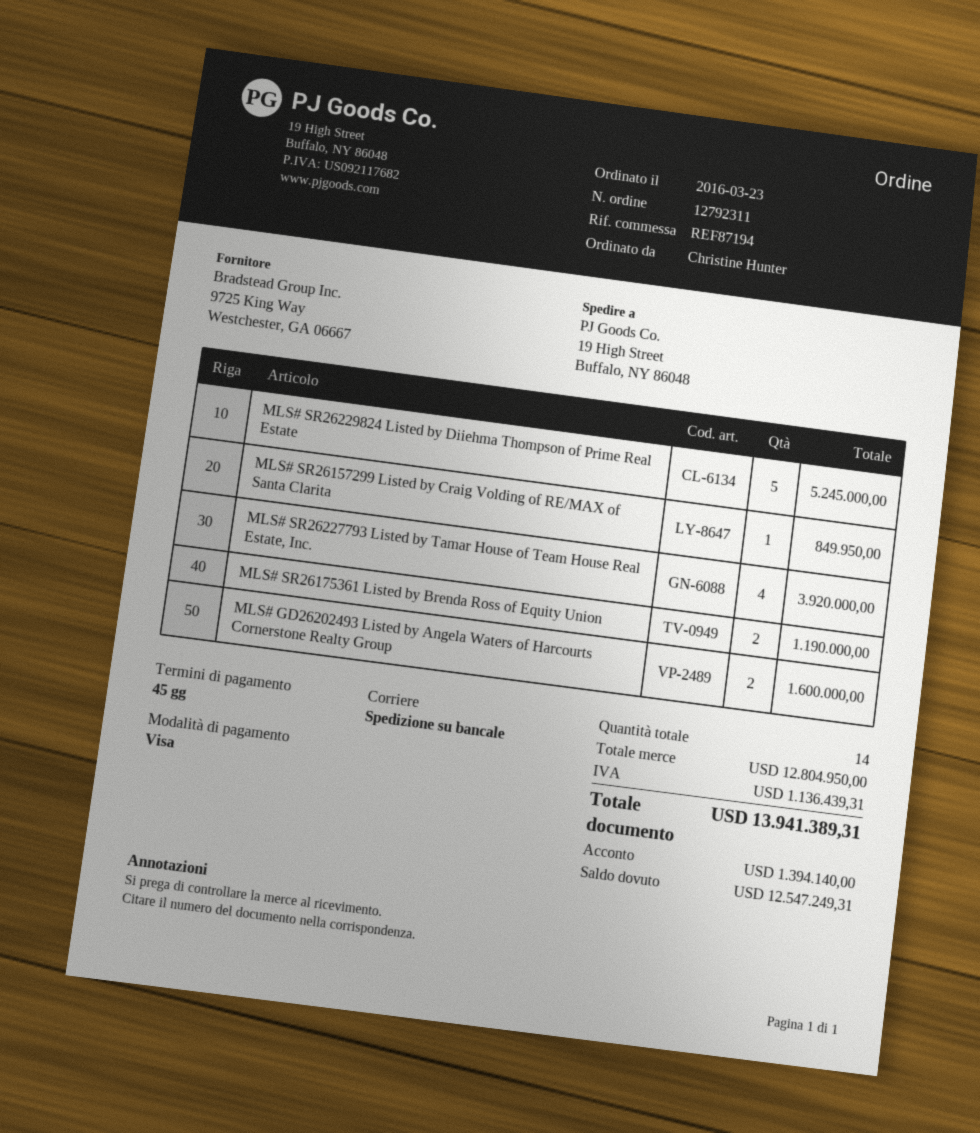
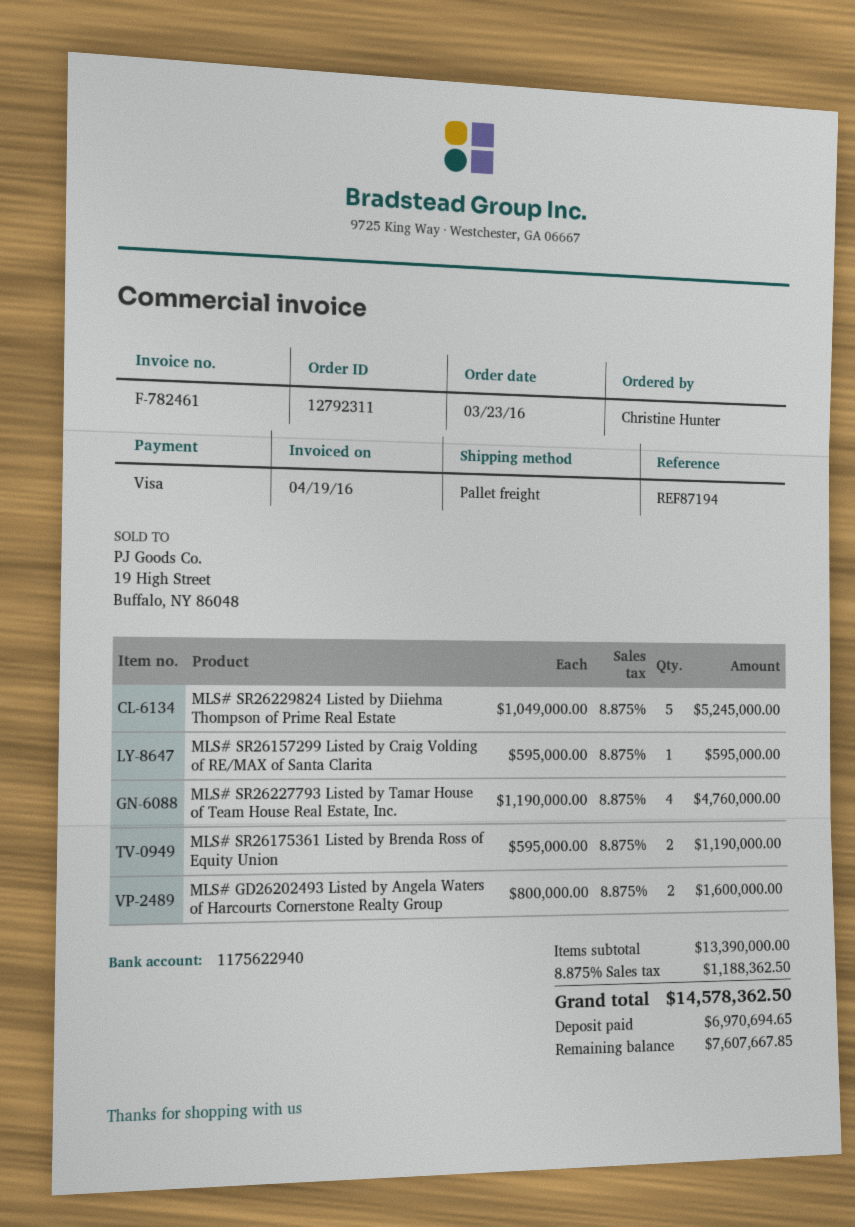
MLS# SR26157299 Listed by Craig Volding of RE/MAX of Santa Clarita: 1 for 849950.00 -> 1 for 595000.00
MLS# SR26227793 Listed by Tamar House of Team House Real Estate, Inc.: 4 for 3920000.00 -> 4 for 4760000.00
subtotal: 12804950.00 -> 13390000.00
tax: 1136439.31 -> 1188362.50
total: 13941389.31 -> 14578362.50
deposit: 1394140.00 -> 6970694.65
balance: 12547249.31 -> 7607667.85

